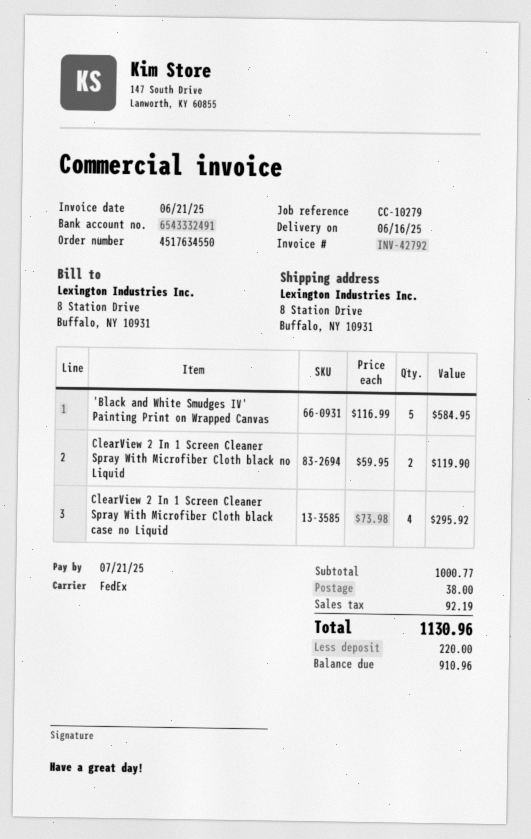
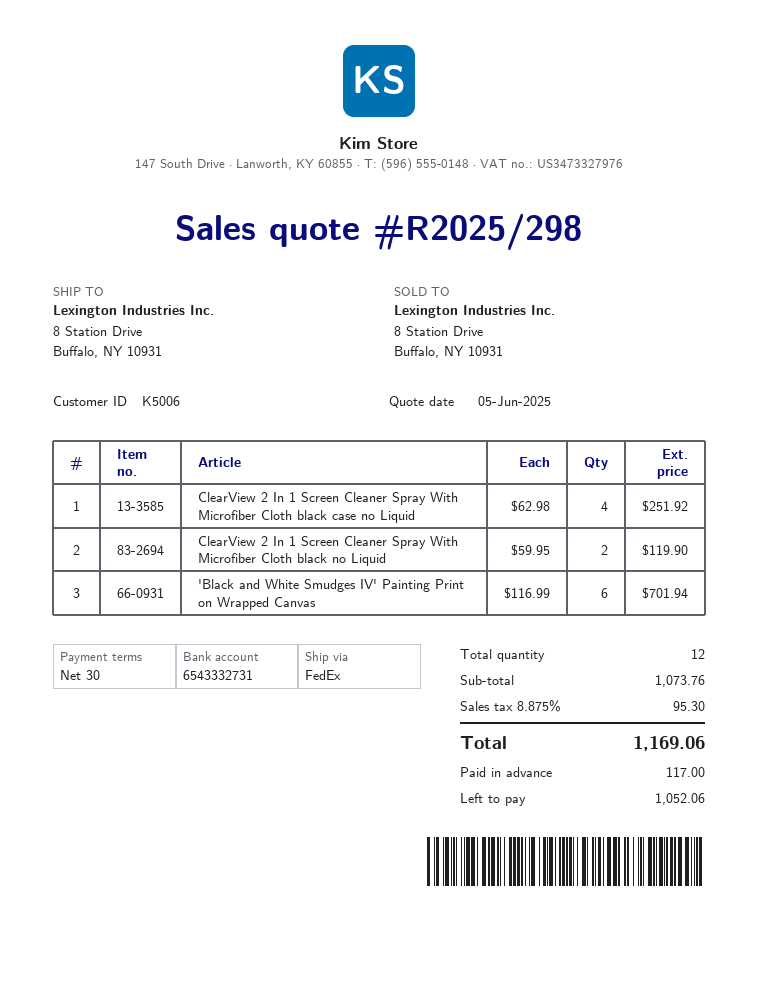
bank account: 6543332491 -> 6543332731
'Black and White Smudges IV' Painting Print on Wrapped Canvas: 5 x 116.99 = 584.95 -> 6 x 116.99 = 701.94
ClearView 2 In 1 Screen Cleaner Spray With Microfiber Cloth black case no Liquid: 4 x 73.98 = 295.92 -> 4 x 62.98 = 251.92
subtotal: 1000.77 -> 1073.76
shipping: 38.00 -> none
tax: 92.19 -> 95.30
total: 1130.96 -> 1169.06
deposit: 220.00 -> 117.00
balance: 910.96 -> 1052.06

